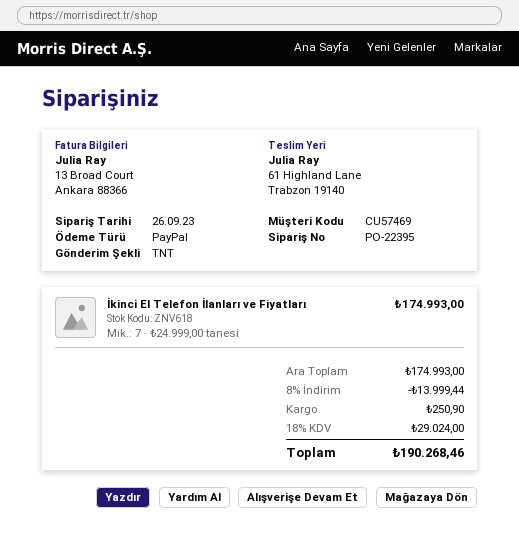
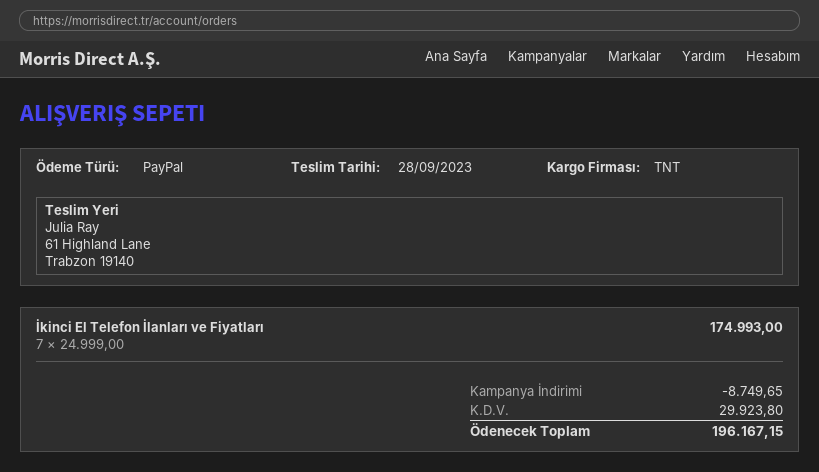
discount: 13999.44 -> 8749.65
shipping: 250.90 -> none
tax: 29024.00 -> 29923.80
total: 190268.46 -> 196167.15

